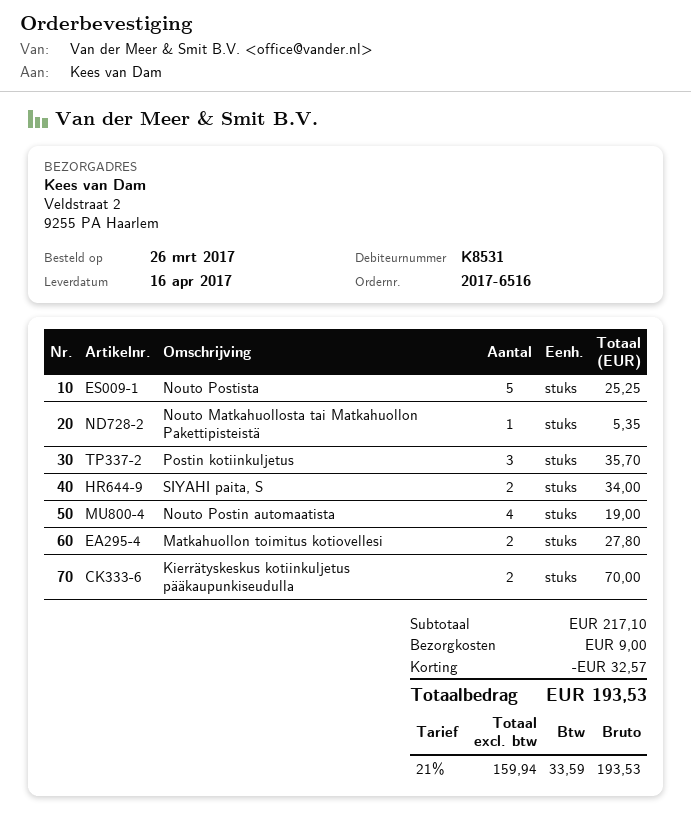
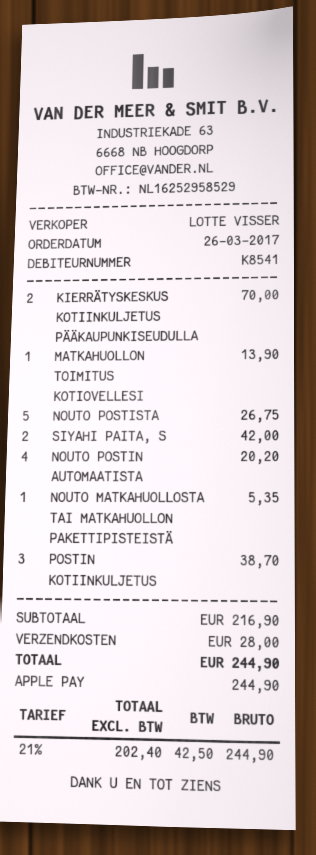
customer number: K8531 -> K8541
Nouto Postista: 5 for 25.25 -> 5 for 26.75
Postin kotiinkuljetus: 3 for 35.70 -> 3 for 38.70
SIYAHI paita, S: 2 for 34.00 -> 2 for 42.00
Nouto Postin automaatista: 4 for 19.00 -> 4 for 20.20
Matkahuollon toimitus kotiovellesi: 2 for 27.80 -> 1 for 13.90
subtotal: 217.10 -> 216.90
discount: 32.57 -> none
shipping: 9.00 -> 28.00
net: 159.94 -> 202.40
tax: 21% = 33.59 -> 21% = 42.50
total: 193.53 -> 244.90

